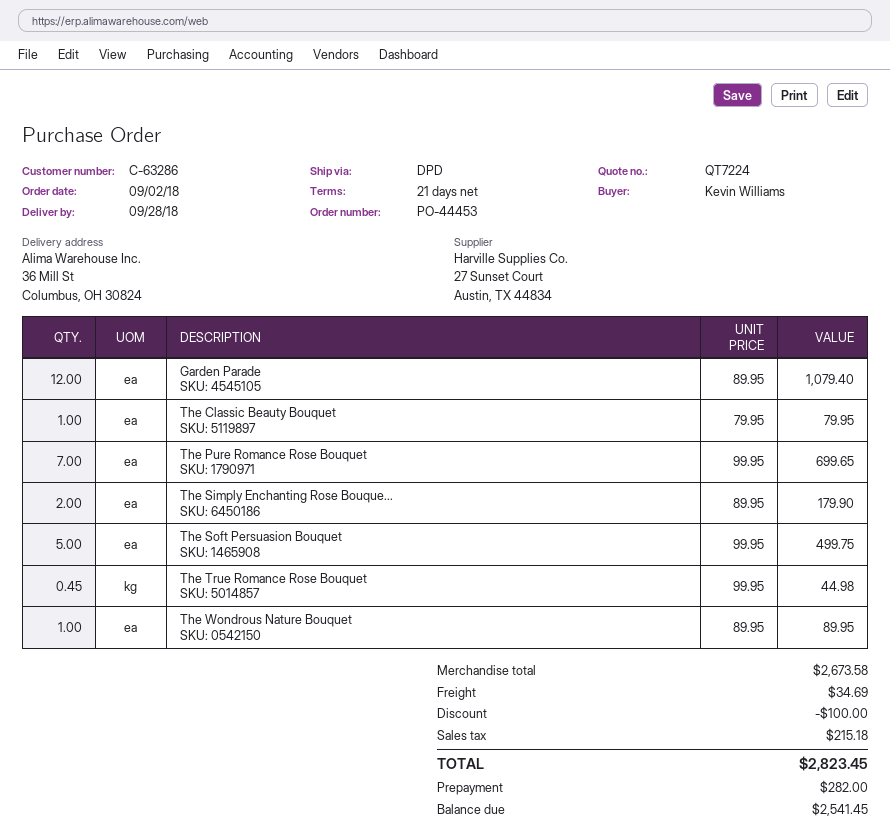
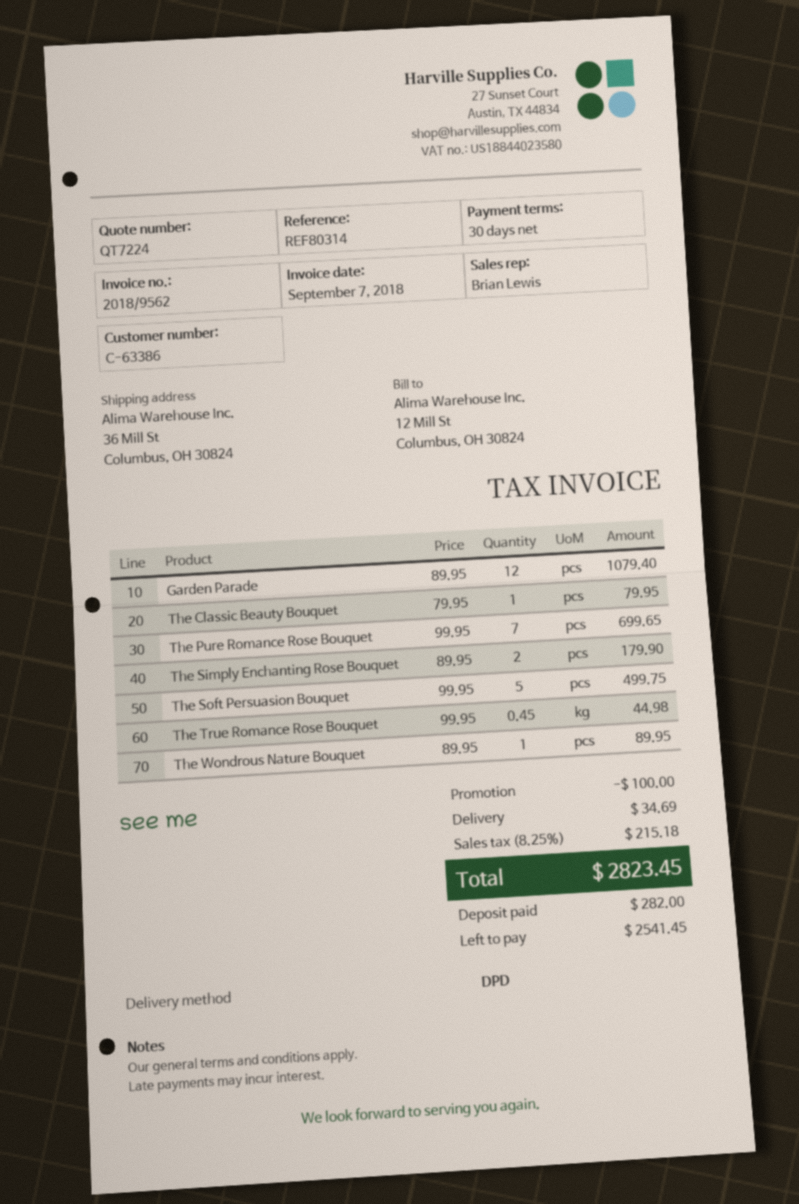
payment terms: 21 days -> 30 days
customer number: C-63286 -> C-63386

